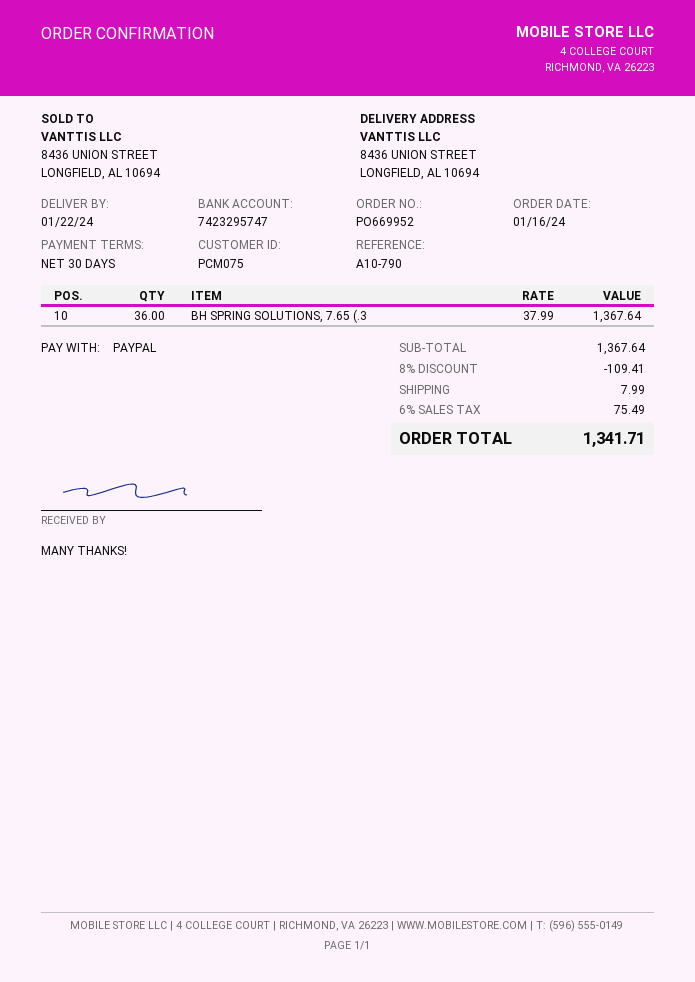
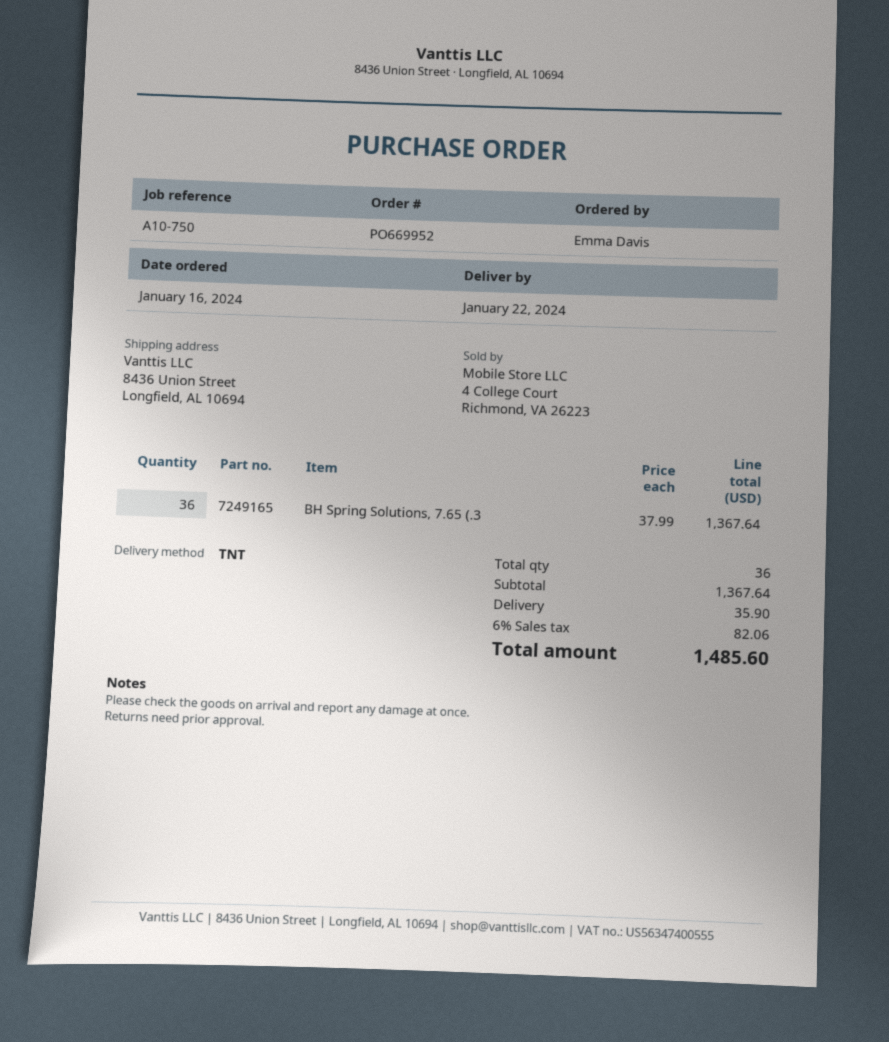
reference: A10-790 -> A10-750
discount: 8% = 109.41 -> none
shipping: 7.99 -> 35.90
tax: 6% = 75.49 -> 6% = 82.06
total: 1341.71 -> 1485.60

